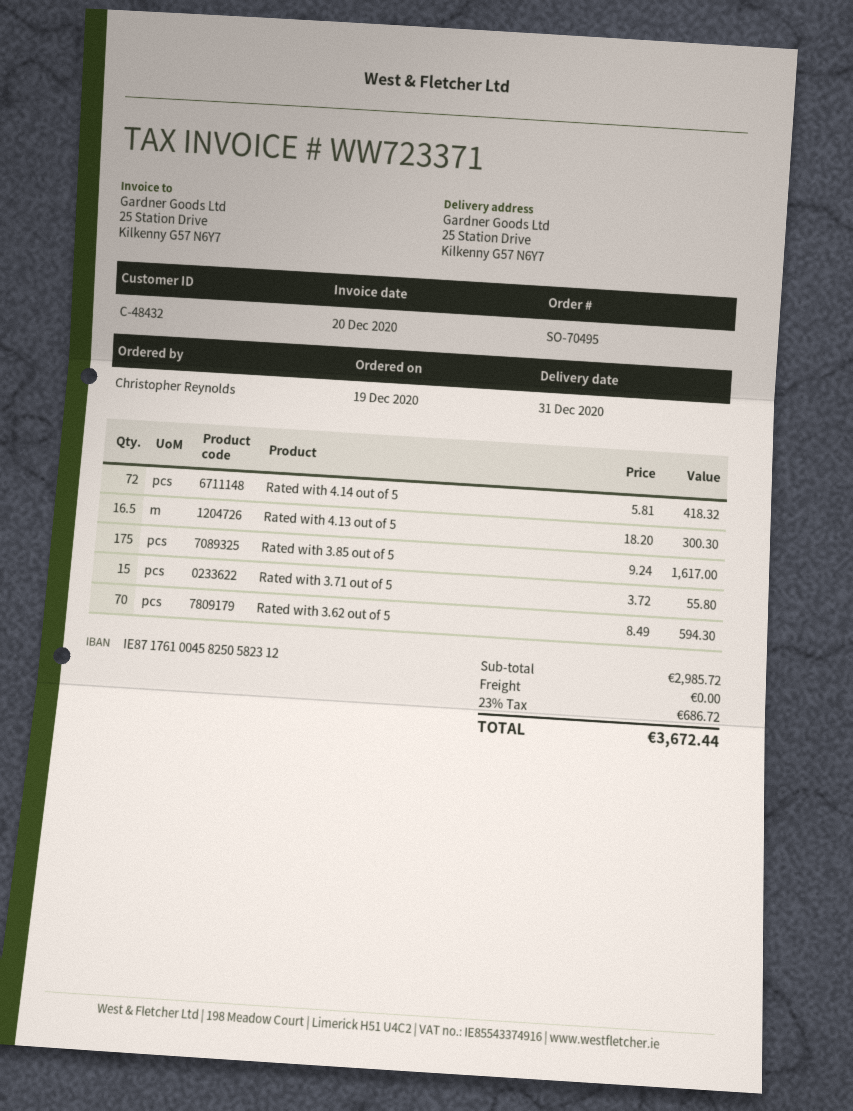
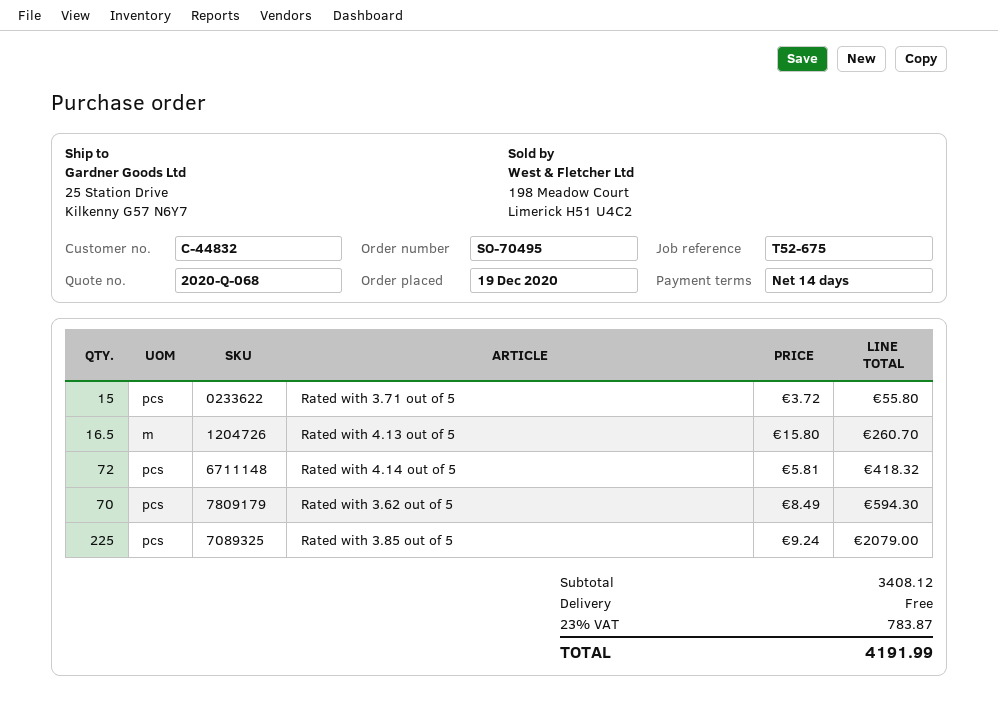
customer number: C-48432 -> C-44832
Rated with 4.13 out of 5: 16.5 x 18.20 = 300.30 -> 16.5 x 15.80 = 260.70
Rated with 3.85 out of 5: 175 x 9.24 = 1617.00 -> 225 x 9.24 = 2079.00
subtotal: 2985.72 -> 3408.12
tax: 23% = 686.72 -> 23% = 783.87
total: 3672.44 -> 4191.99

